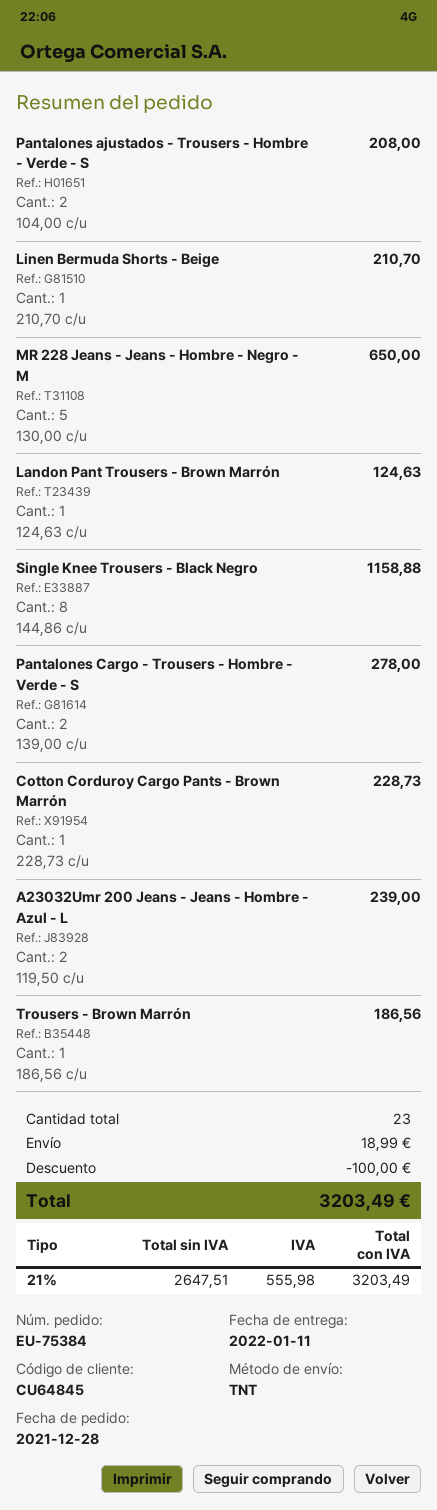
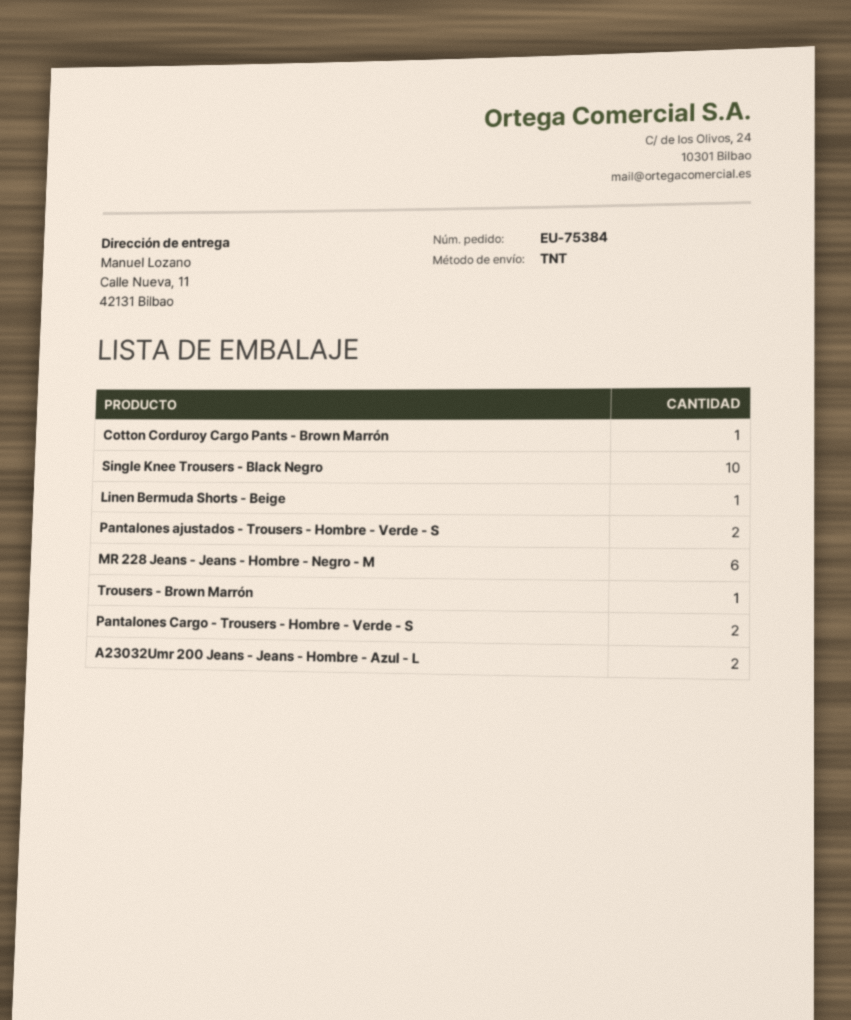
MR 228 Jeans - Jeans - Hombre - Negro - M: 5 -> 6
Landon Pant Trousers - Brown Marrón: 1 -> none
Single Knee Trousers - Black Negro: 8 -> 10

